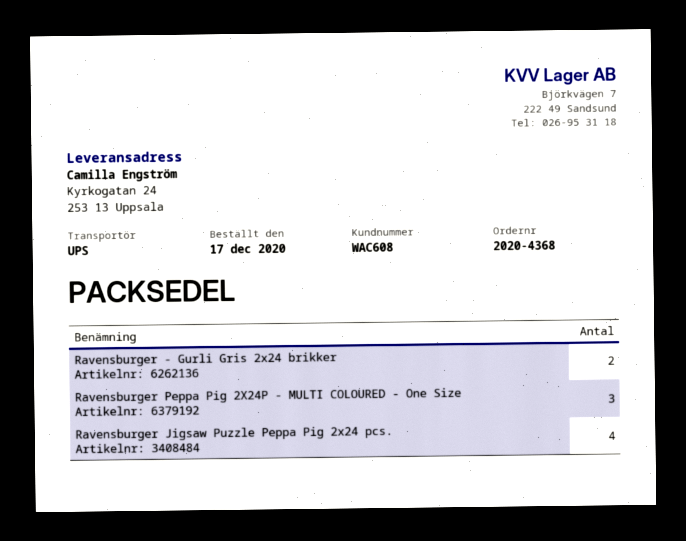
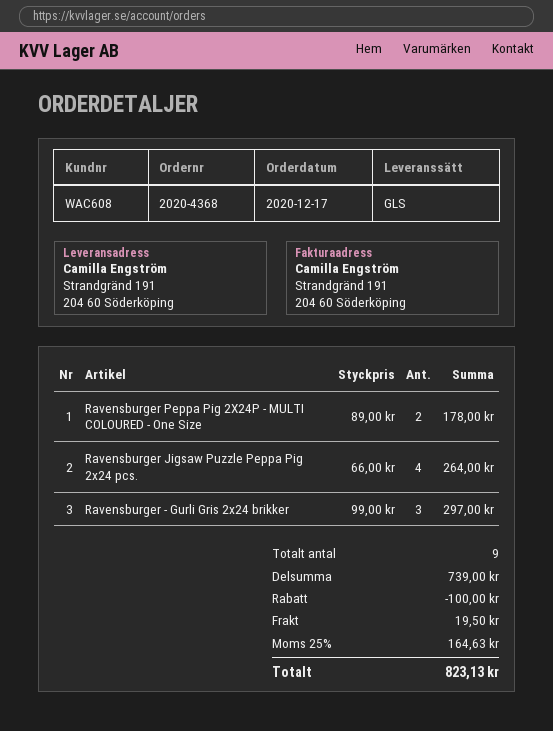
shipping method: UPS -> GLS
ship to: Kyrkogatan 24, 253 13 Uppsala -> Strandgränd 191, 204 60 Söderköping
Ravensburger - Gurli Gris 2x24 brikker: 2 -> 3
Ravensburger Peppa Pig 2X24P - MULTI COLOURED - One Size: 3 -> 2

